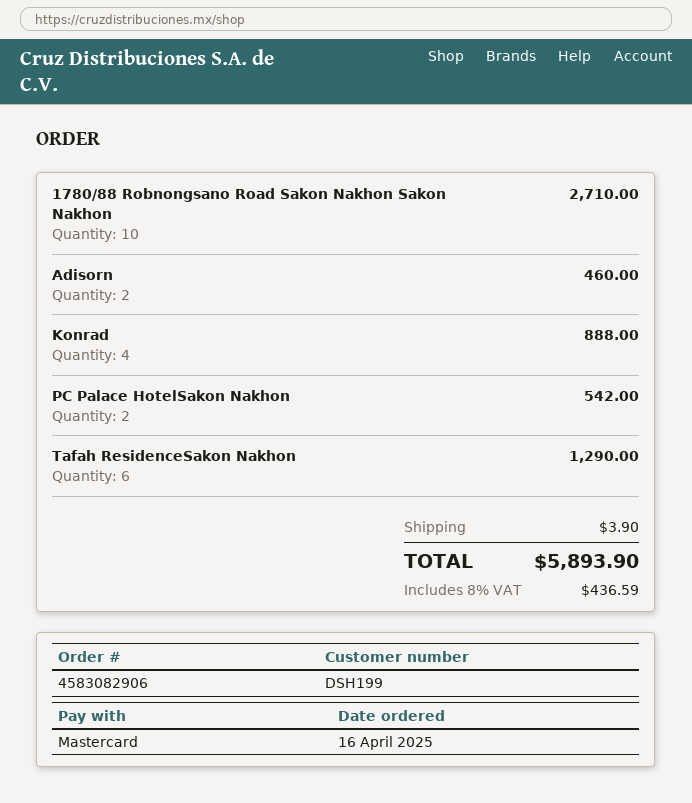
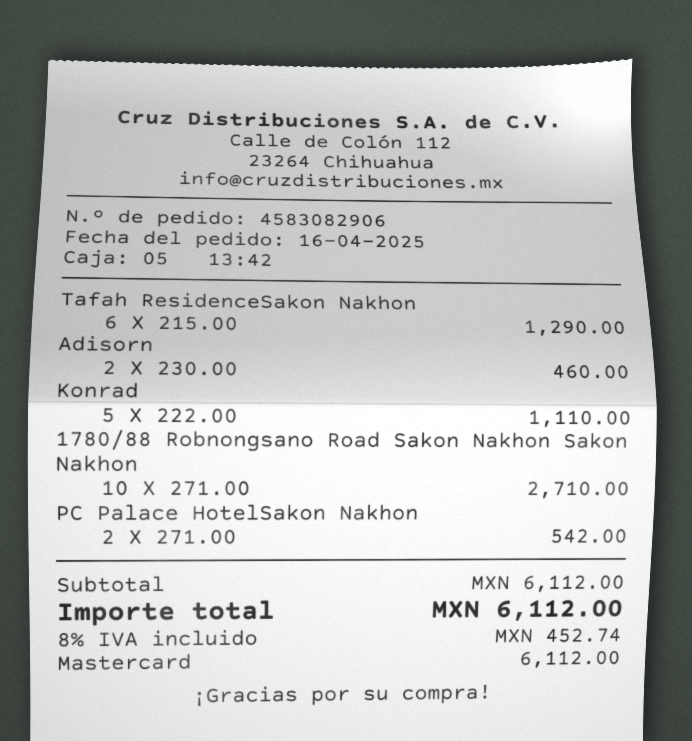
Konrad: 4 for 888.00 -> 5 for 1110.00
shipping: 3.90 -> none
tax: 8% = 436.59 -> 8% = 452.74
total: 5893.90 -> 6112.00

